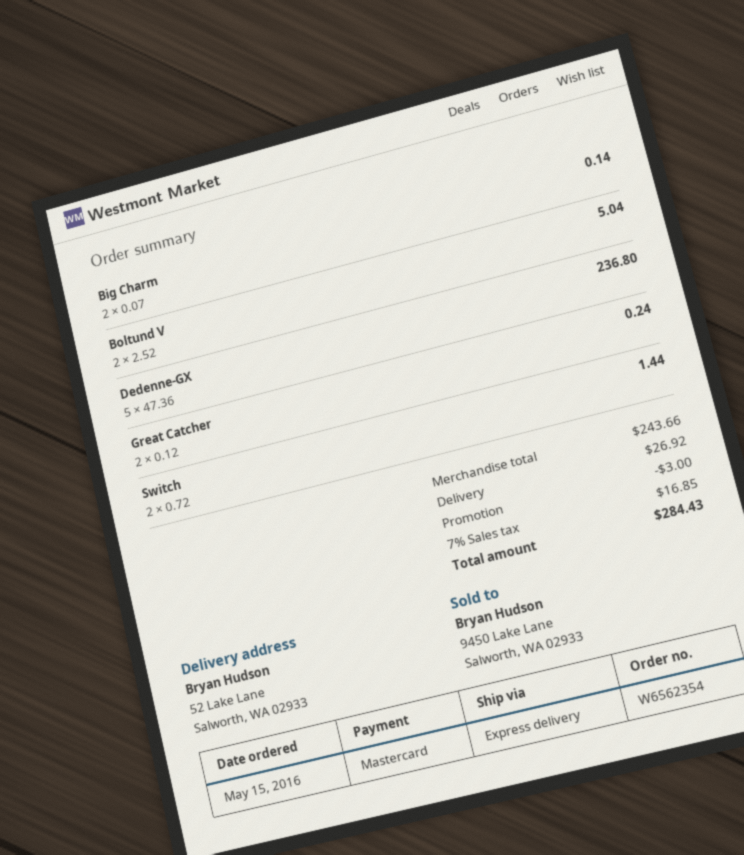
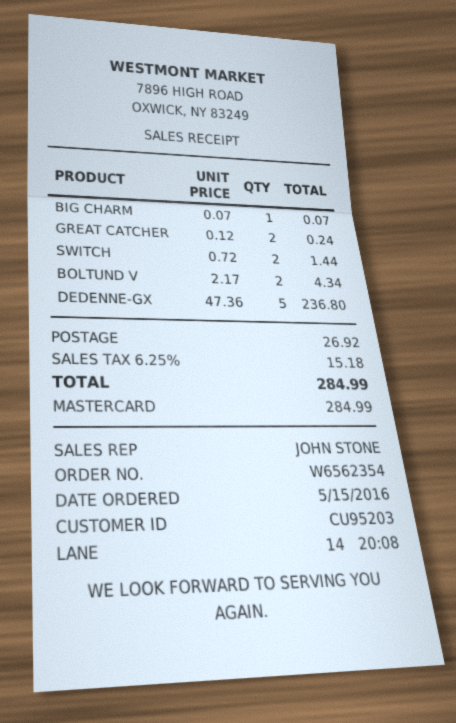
Big Charm: 2 x 0.07 = 0.14 -> 1 x 0.07 = 0.07
Boltund V: 2 x 2.52 = 5.04 -> 2 x 2.17 = 4.34
discount: 3.00 -> none
tax: 7% = 16.85 -> 6.25% = 15.18
total: 284.43 -> 284.99

